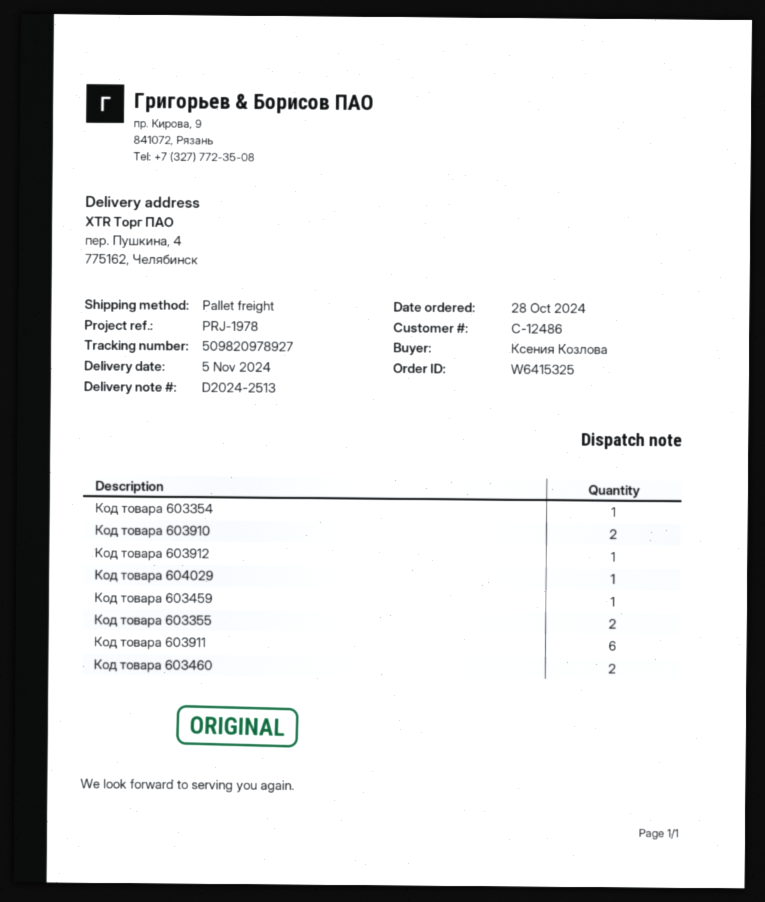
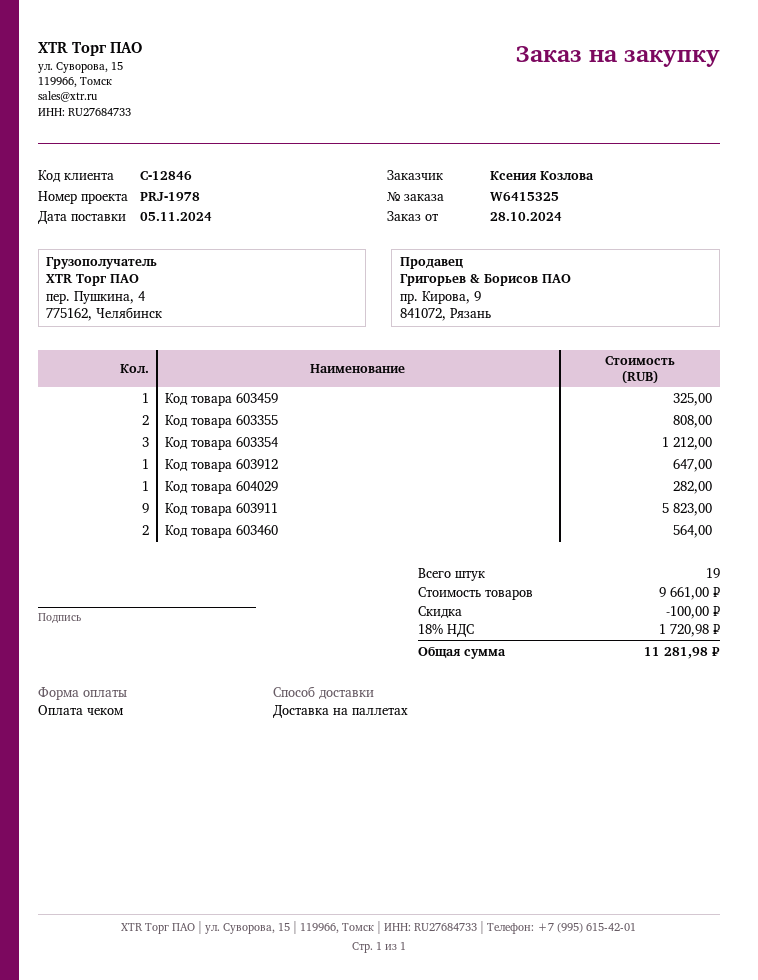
customer number: C-12486 -> C-12846
Код товара 603354: 1 -> 3
Код товара 603910: 2 -> none
Код товара 603911: 6 -> 9

